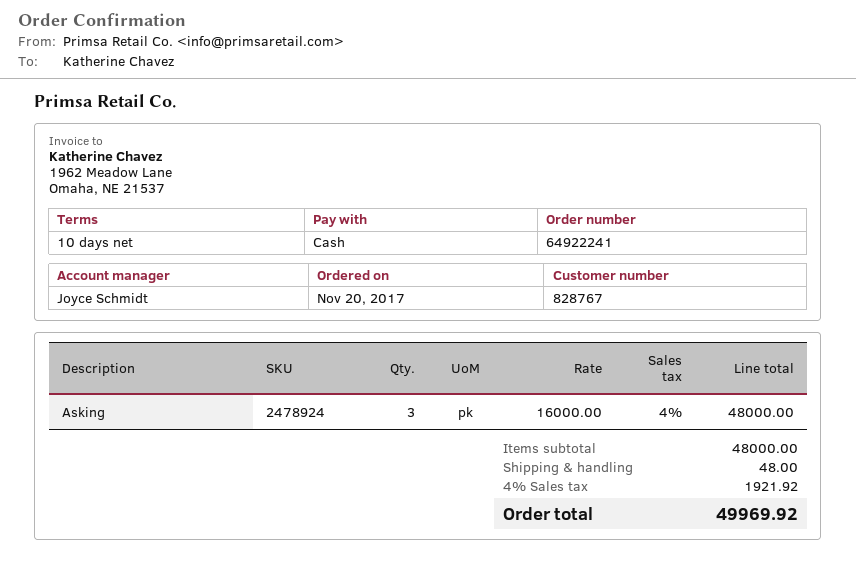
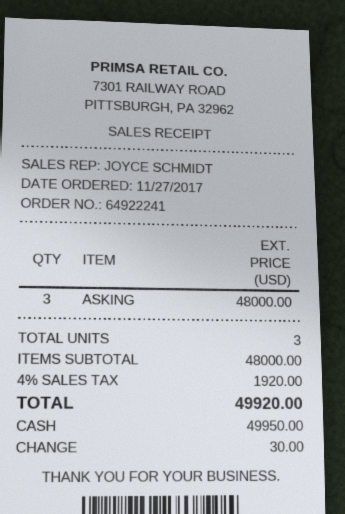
order date: 2017-11-20 -> 2017-11-27
shipping: 48.00 -> none
tax: 4% = 1921.92 -> 4% = 1920.00
total: 49969.92 -> 49920.00

